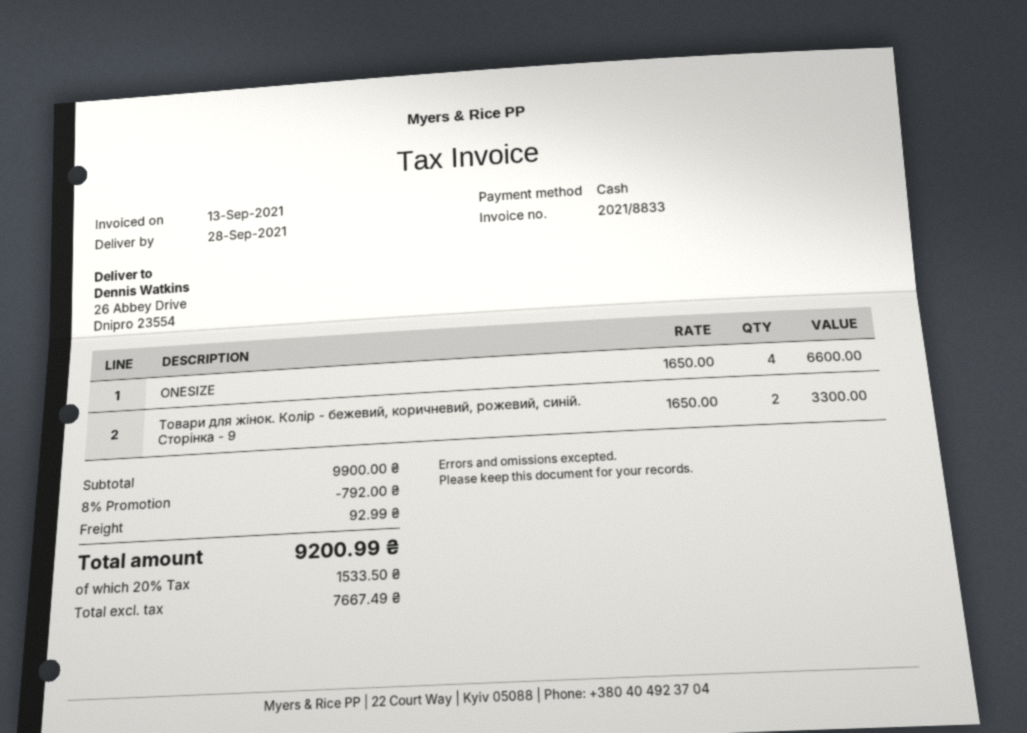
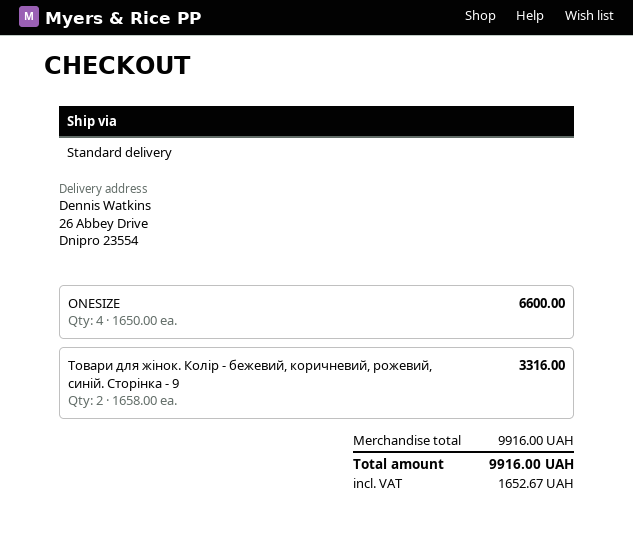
Товари для жінок. Колір - бежевий, коричневий, рожевий, синій. Сторінка - 9: 2 x 1650.00 = 3300.00 -> 2 x 1658.00 = 3316.00
subtotal: 9900.00 -> 9916.00
discount: 8% = 792.00 -> none
shipping: 92.99 -> none
tax: 1533.50 -> 1652.67
total: 9200.99 -> 9916.00

